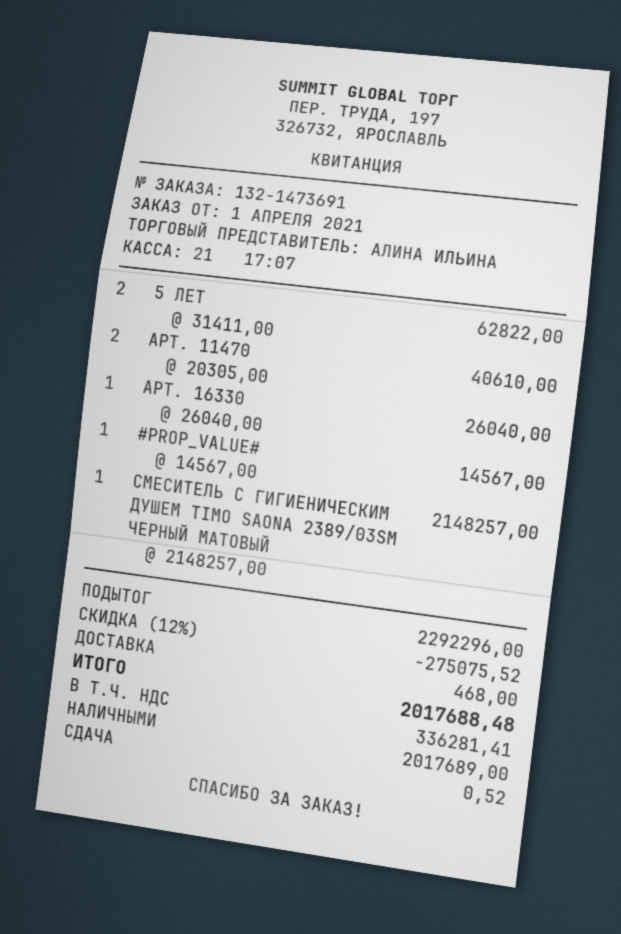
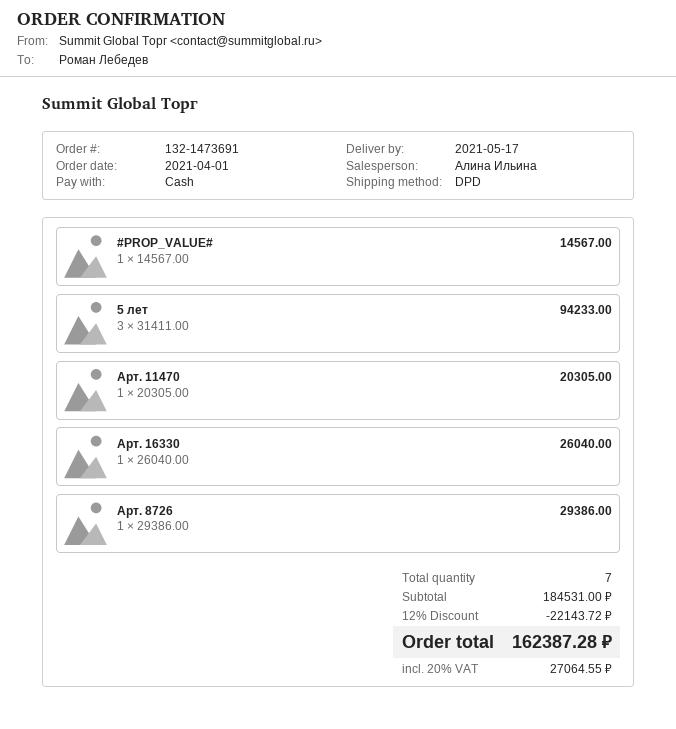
5 ЛЕТ: 2 x 31411.00 = 62822.00 -> 3 x 31411.00 = 94233.00
АРТ. 11470: 2 x 20305.00 = 40610.00 -> 1 x 20305.00 = 20305.00
СМЕСИТЕЛЬ С ГИГИЕНИЧЕСКИМ ДУШЕМ TIMO SAONA 2389/03SM ЧЕРНЫЙ МАТОВЫЙ: 1 x 2148257.00 = 2148257.00 -> none
Арт. 8726: none -> 1 x 29386.00 = 29386.00
subtotal: 2292296.00 -> 184531.00
discount: 12% = 275075.52 -> 12% = 22143.72
shipping: 468.00 -> none
tax: 336281.41 -> 27064.55
total: 2017688.48 -> 162387.28

